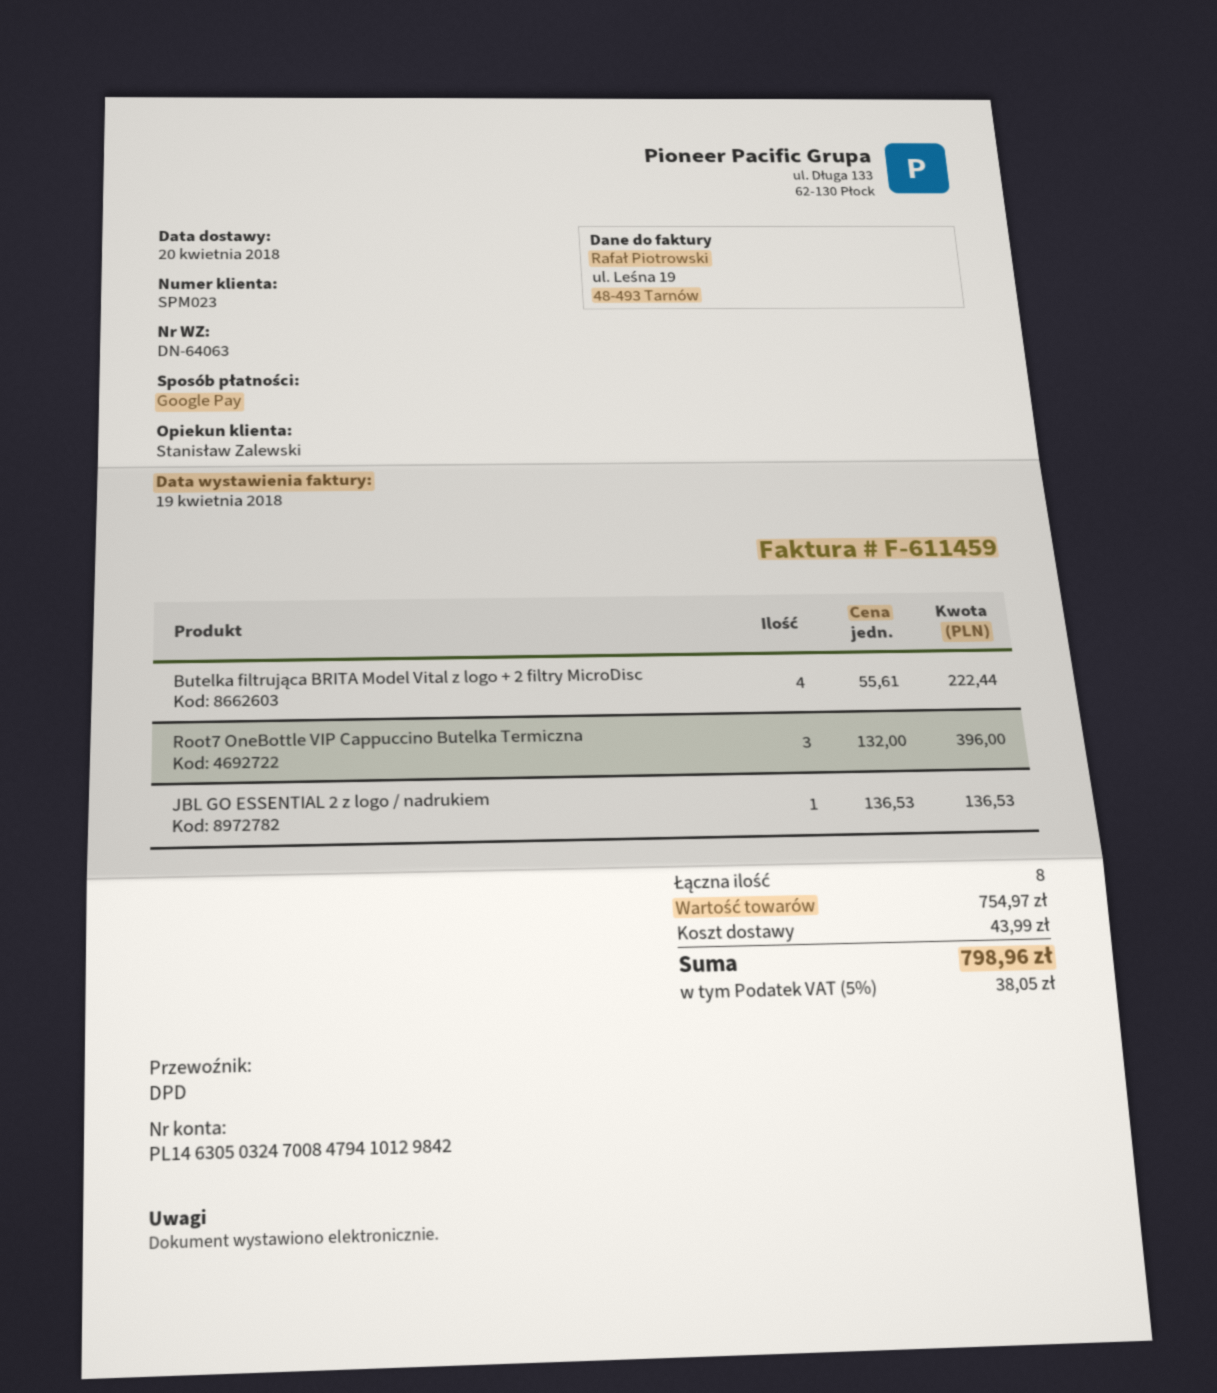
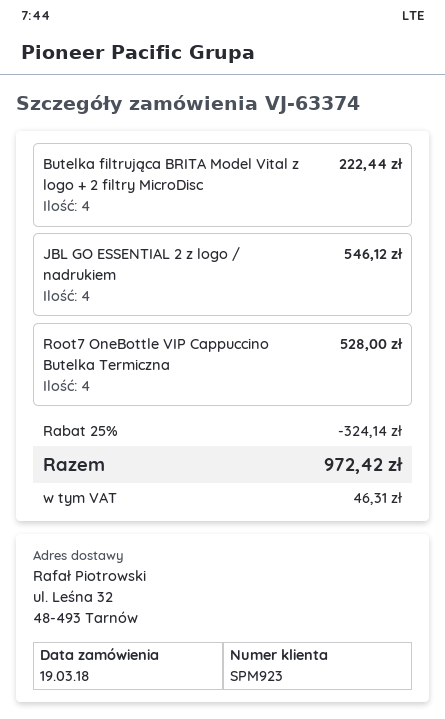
customer number: SPM023 -> SPM923
Root7 OneBottle VIP Cappuccino Butelka Termiczna: 3 for 396.00 -> 4 for 528.00
JBL GO ESSENTIAL 2 z logo / nadrukiem: 1 for 136.53 -> 4 for 546.12
discount: none -> 25% = 324.14
shipping: 43.99 -> none
tax: 38.05 -> 46.31
total: 798.96 -> 972.42

